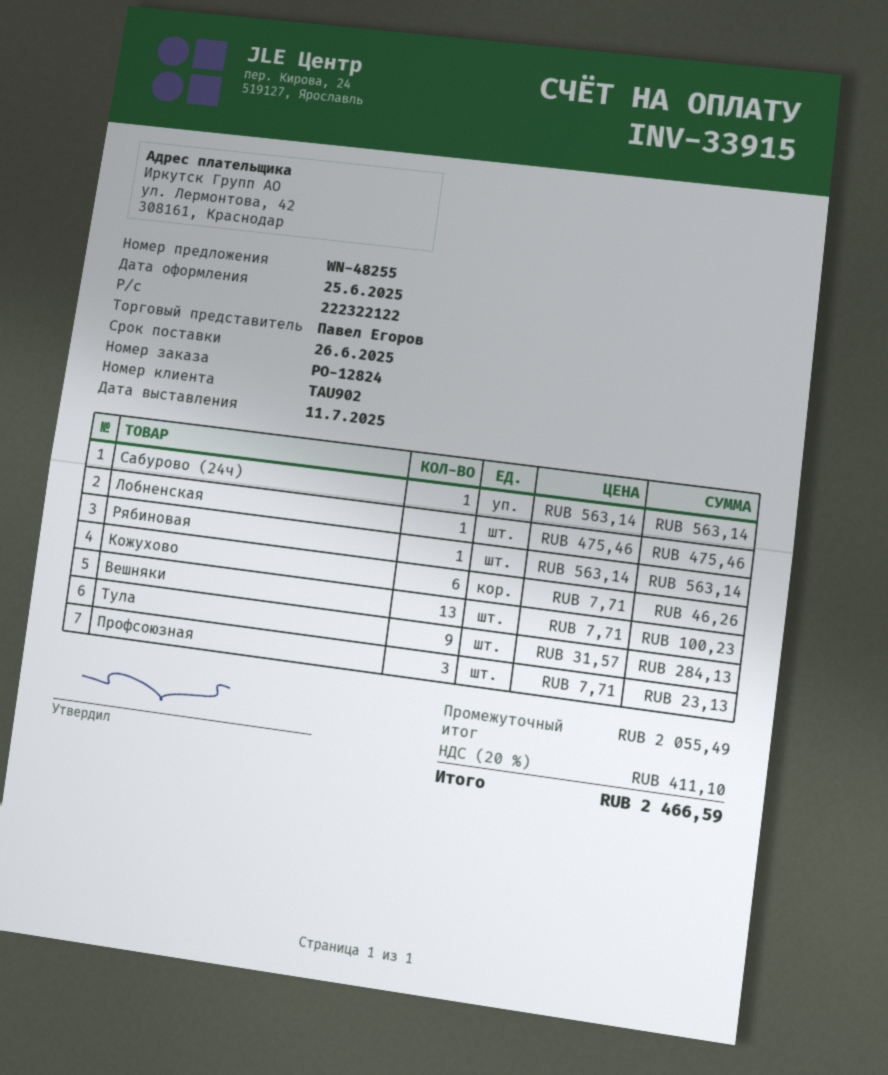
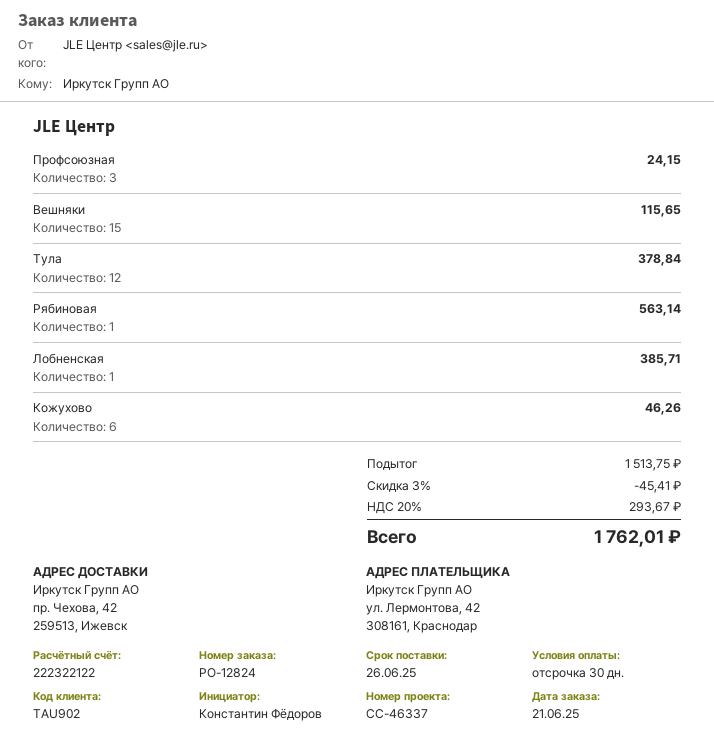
order date: 2025-06-25 -> 2025-06-21
Сабурово (24ч): 1 for 563.14 -> none
Лобненская: 1 for 475.46 -> 1 for 385.71
Вешняки: 13 for 100.23 -> 15 for 115.65
Тула: 9 for 284.13 -> 12 for 378.84
Профсоюзная: 3 for 23.13 -> 3 for 24.15
subtotal: 2055.49 -> 1513.75
discount: none -> 3% = 45.41
tax: 20% = 411.10 -> 20% = 293.67
total: 2466.59 -> 1762.01

